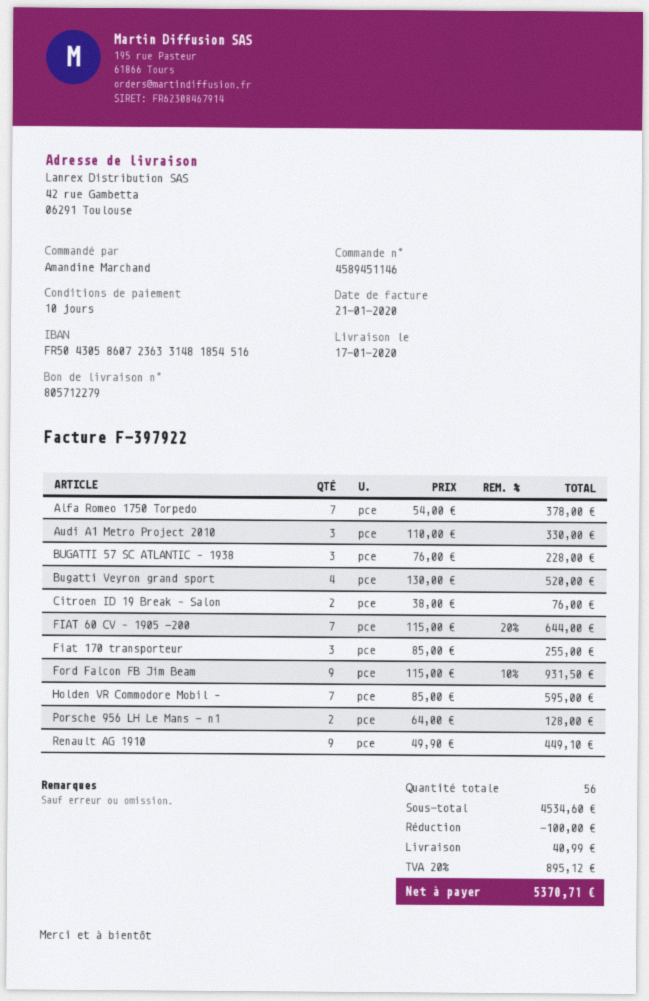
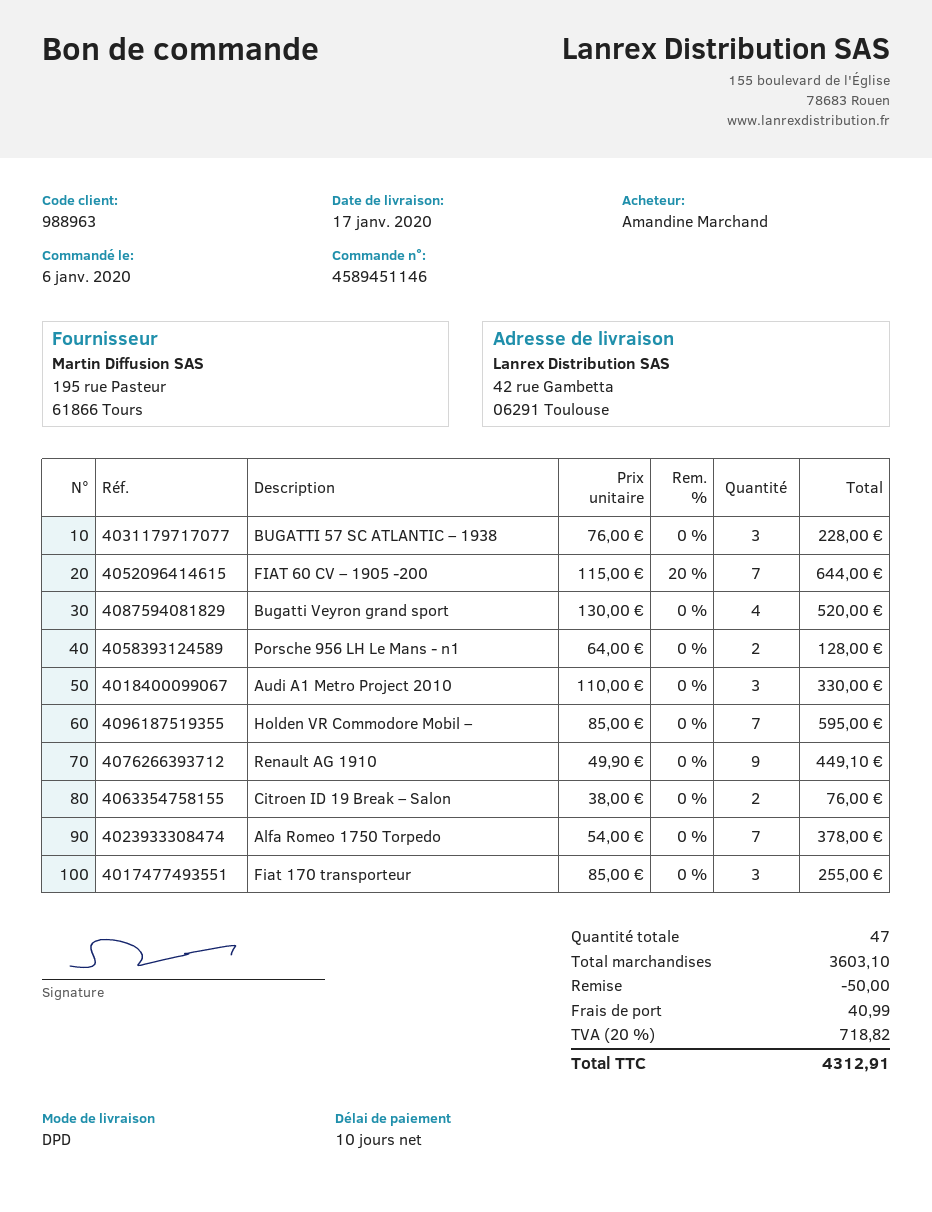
Ford Falcon FB Jim Beam: 9 x 115.00 - 10% = 931.50 -> none
total quantity: 56 -> 47
subtotal: 4534.60 -> 3603.10
discount: 100.00 -> 50.00
tax: 20% = 895.12 -> 20% = 718.82
total: 5370.71 -> 4312.91

